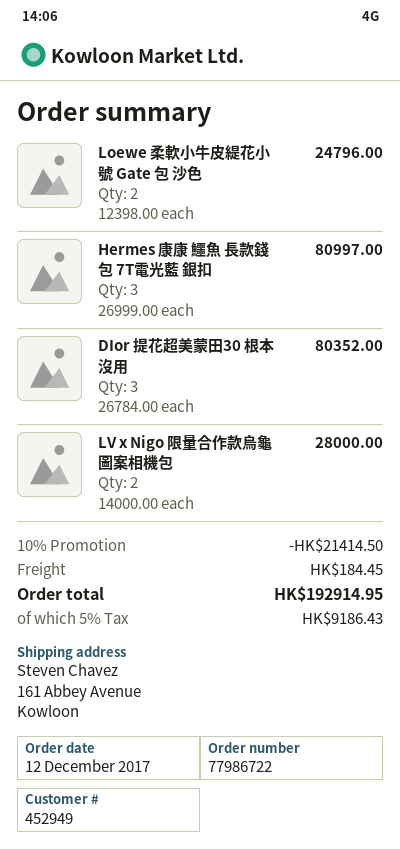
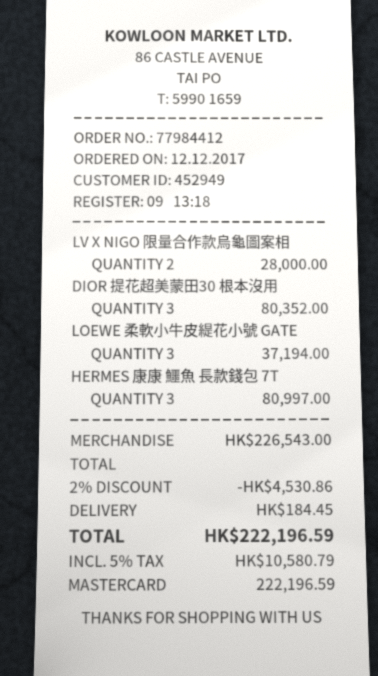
order number: 77986722 -> 77984412
Loewe 柔軟小牛皮緹花小號 Gate 包 沙色: 2 for 24796.00 -> 3 for 37194.00
discount: 10% = 21414.50 -> 2% = 4530.86
tax: 5% = 9186.43 -> 5% = 10580.79
total: 192914.95 -> 222196.59

